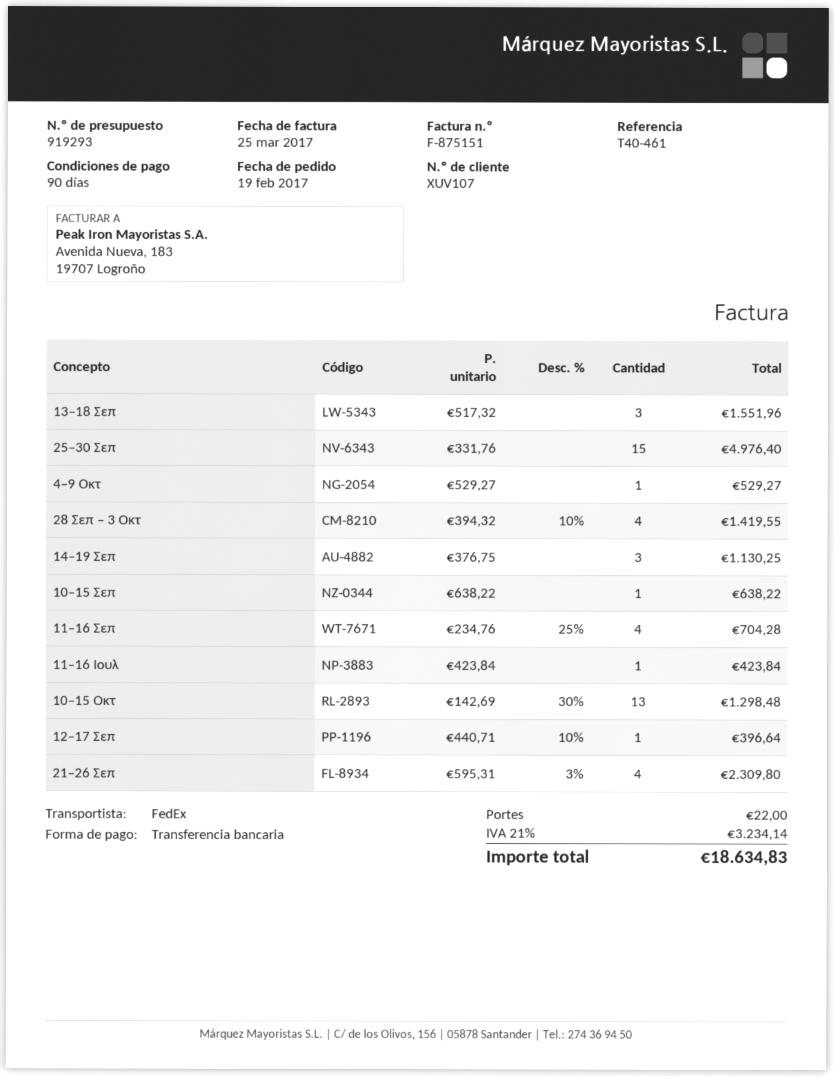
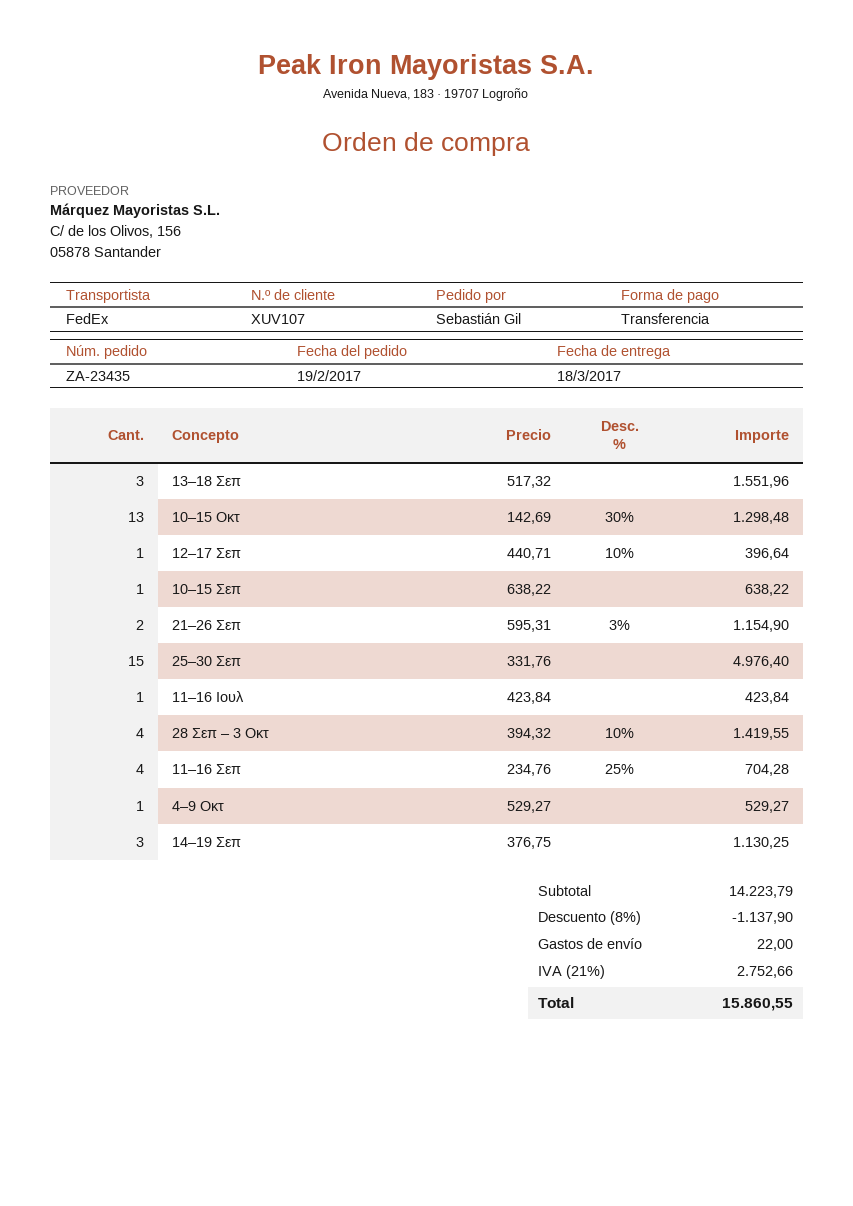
21–26 Σεπ: 4 x 595.31 - 3% = 2309.80 -> 2 x 595.31 - 3% = 1154.90
discount: none -> 8% = 1137.90
tax: 21% = 3234.14 -> 21% = 2752.66
total: 18634.83 -> 15860.55

